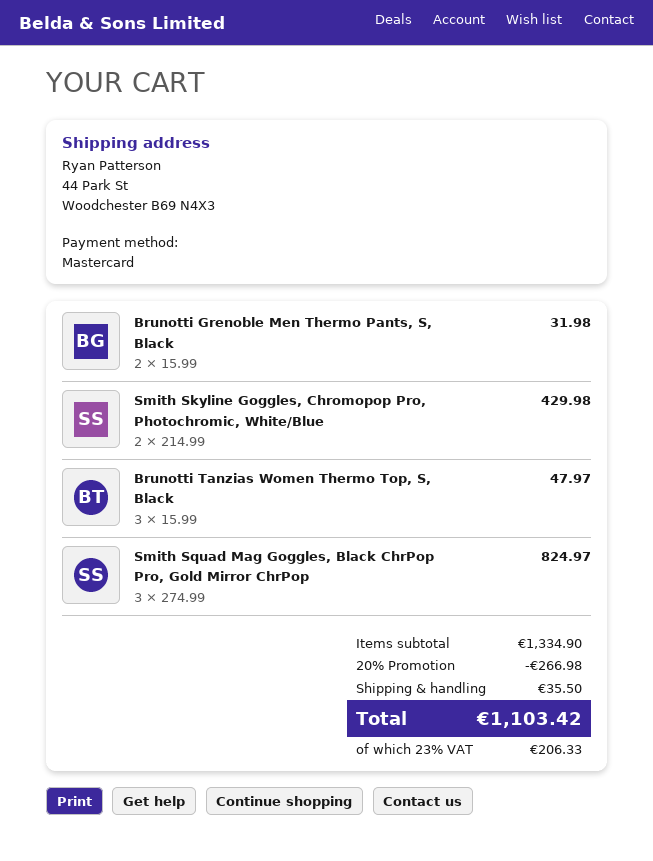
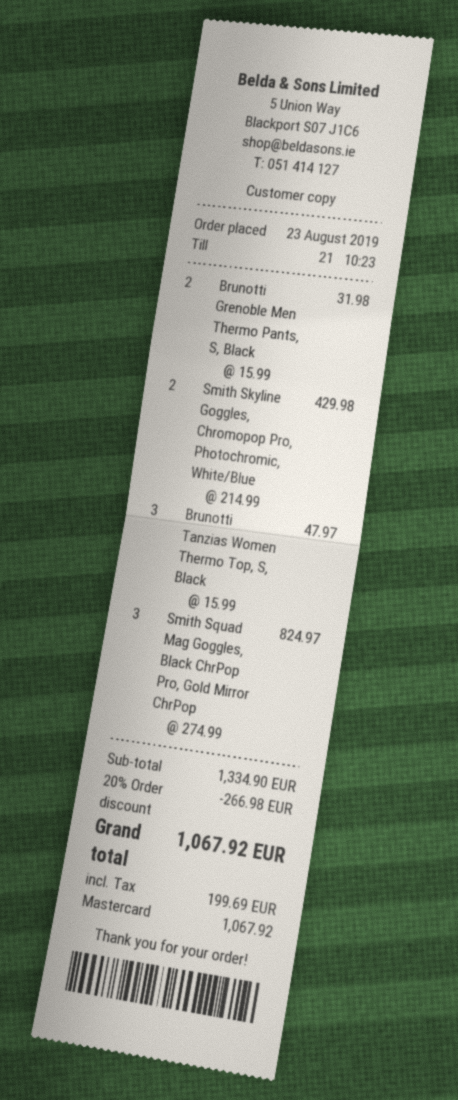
shipping: 35.50 -> none
tax: 206.33 -> 199.69
total: 1103.42 -> 1067.92

